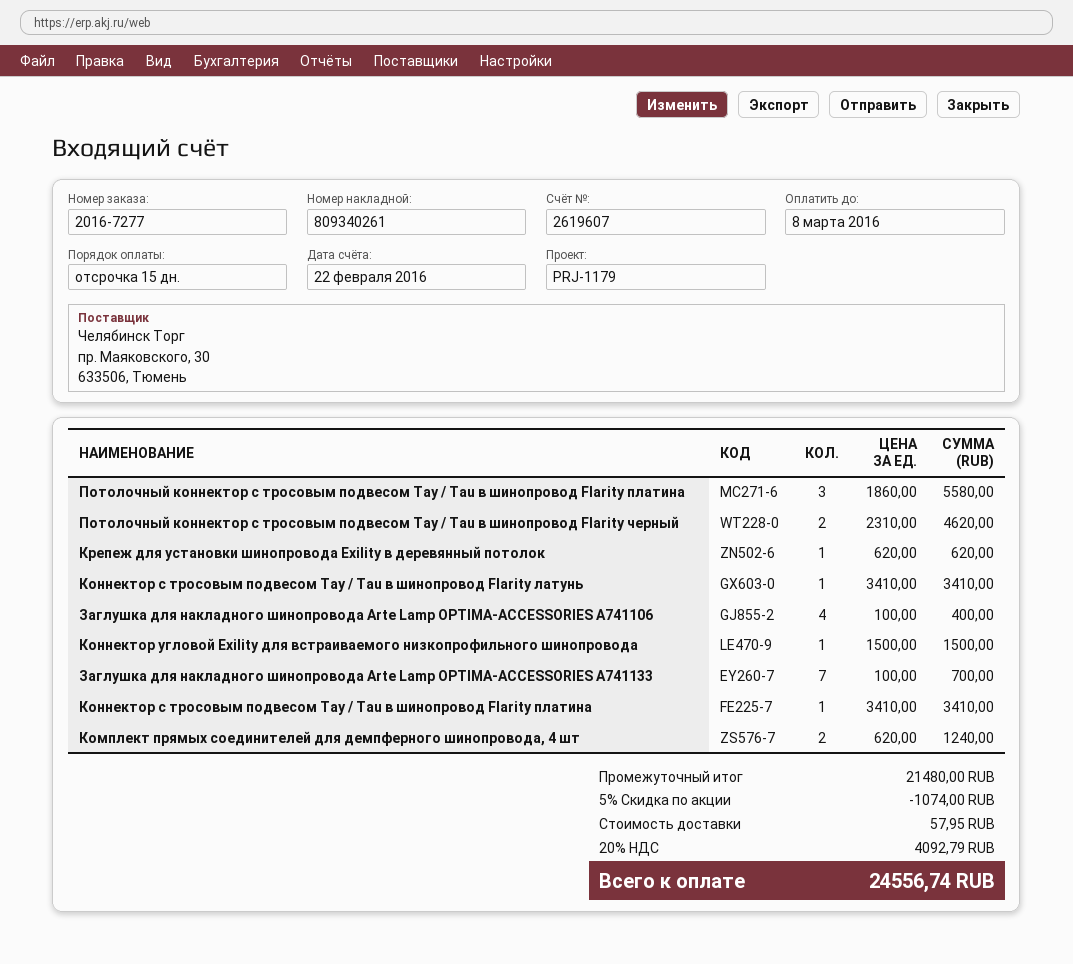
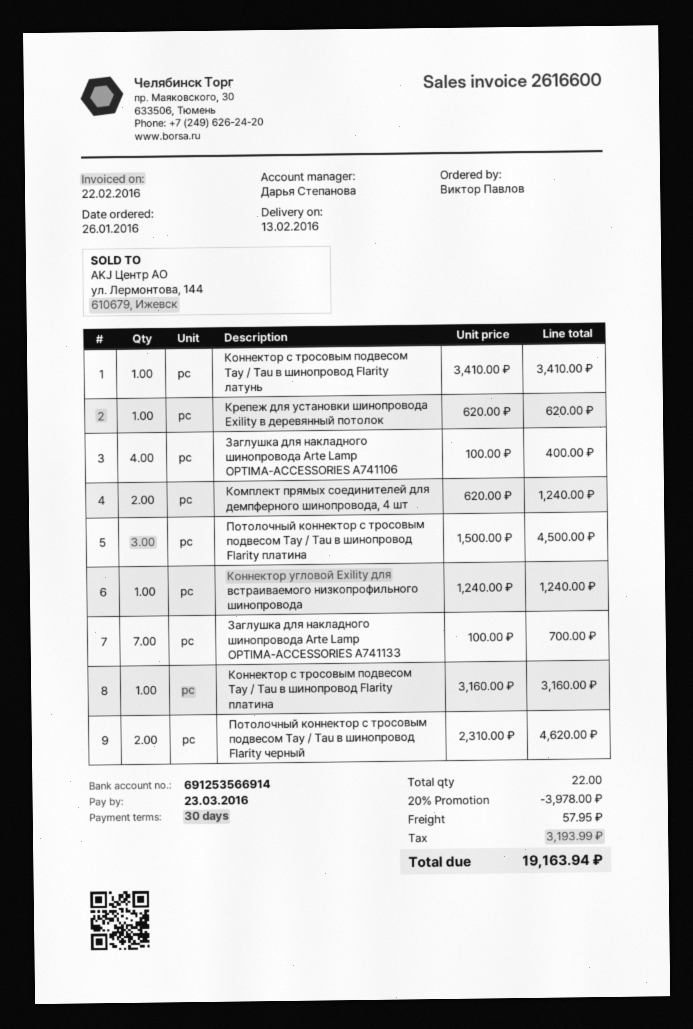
invoice number: 2619607 -> 2616600
payment terms: 15 days -> 30 days
due date: 2016-03-08 -> 2016-03-23
Потолочный коннектор с тросовым подвесом Тау / Tau в шинопровод Flarity платина: 3 x 1860.00 = 5580.00 -> 3 x 1500.00 = 4500.00
Коннектор угловой Exility для встраиваемого низкопрофильного шинопровода: 1 x 1500.00 = 1500.00 -> 1 x 1240.00 = 1240.00
Коннектор с тросовым подвесом Тау / Tau в шинопровод Flarity платина: 1 x 3410.00 = 3410.00 -> 1 x 3160.00 = 3160.00
discount: 5% = 1074.00 -> 20% = 3978.00
tax: 4092.79 -> 3193.99
total: 24556.74 -> 19163.94

